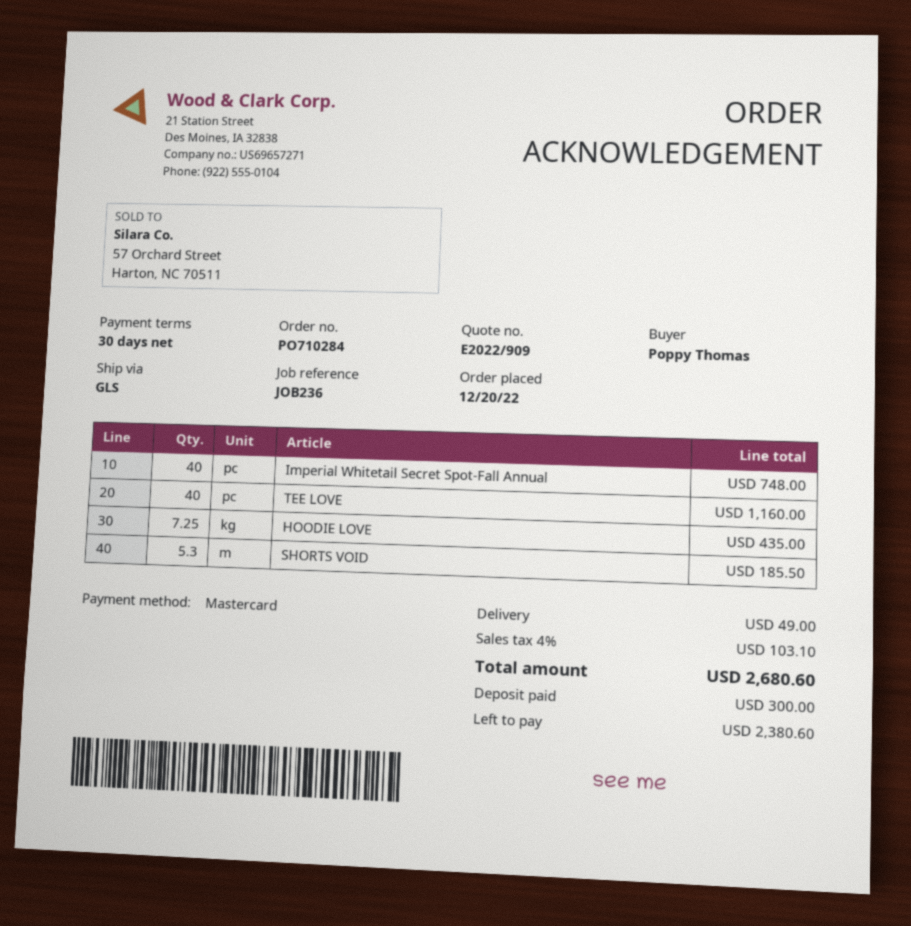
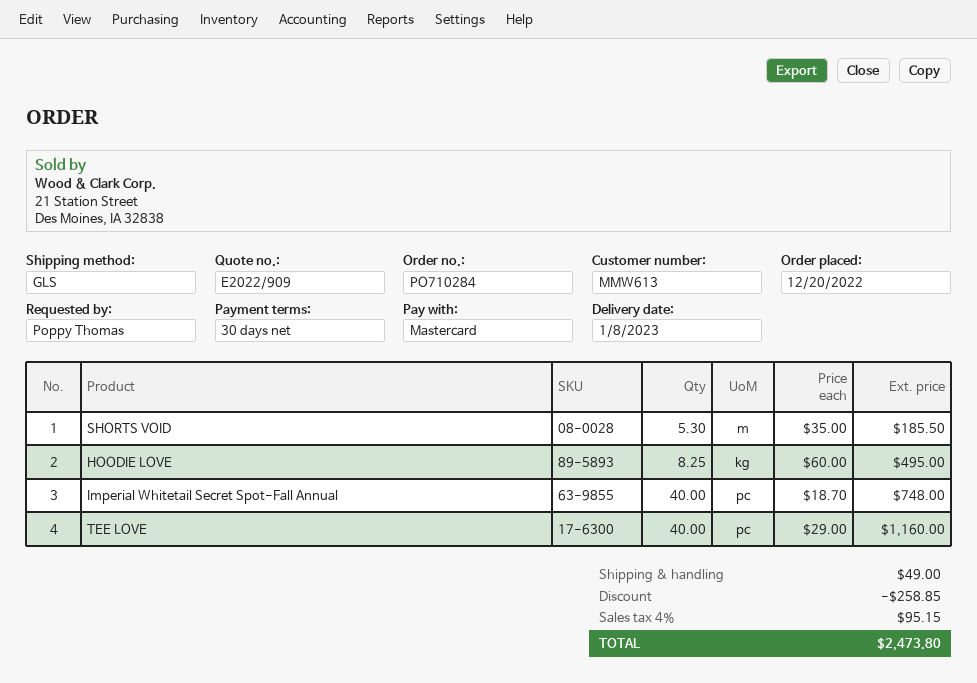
HOODIE LOVE: 7.25 for 435.00 -> 8.25 for 495.00
discount: none -> 258.85
tax: 4% = 103.10 -> 4% = 95.15
total: 2680.60 -> 2473.80

